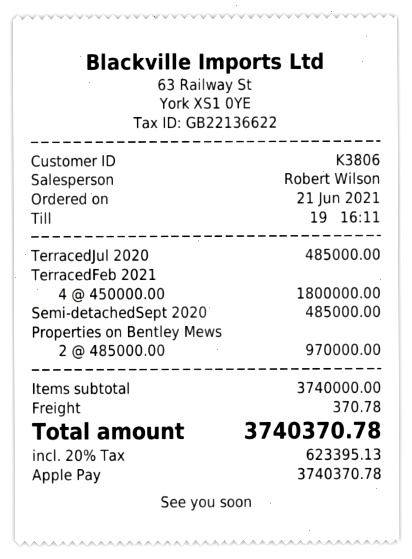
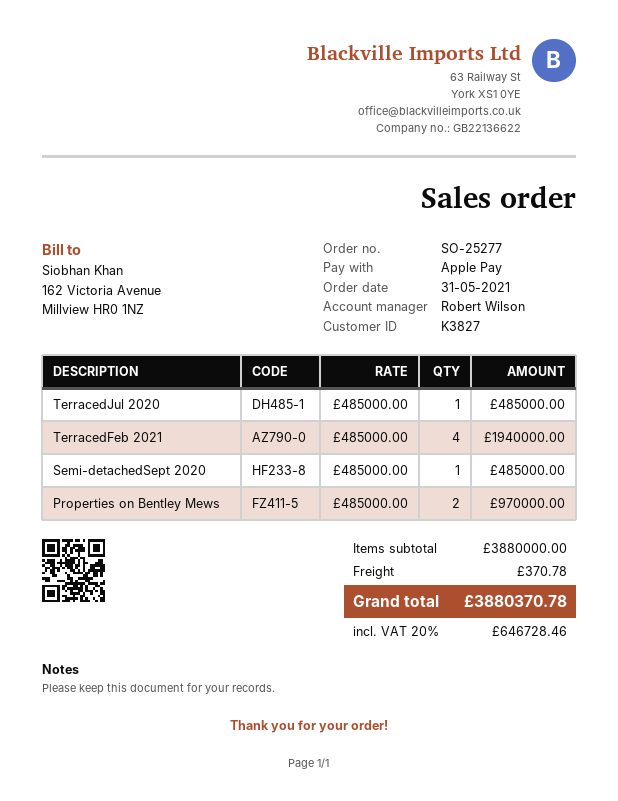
order date: 2021-06-21 -> 2021-05-31
customer number: K3806 -> K3827
TerracedFeb 2021: 4 x 450000.00 = 1800000.00 -> 4 x 485000.00 = 1940000.00
subtotal: 3740000.00 -> 3880000.00
tax: 20% = 623395.13 -> 20% = 646728.46
total: 3740370.78 -> 3880370.78

